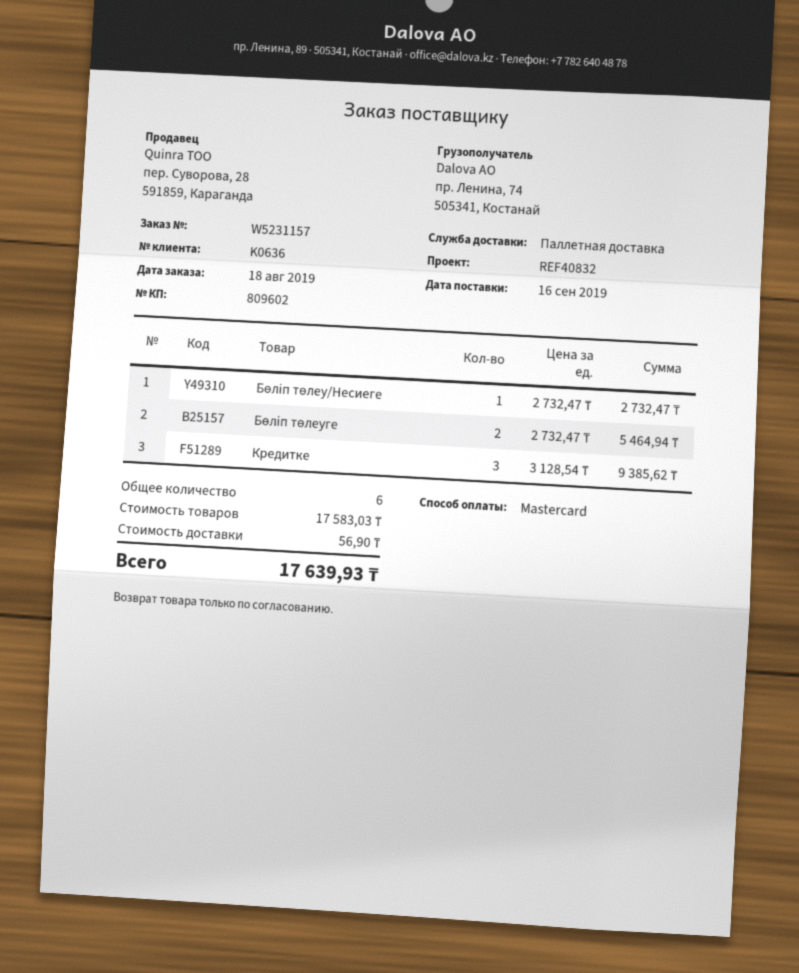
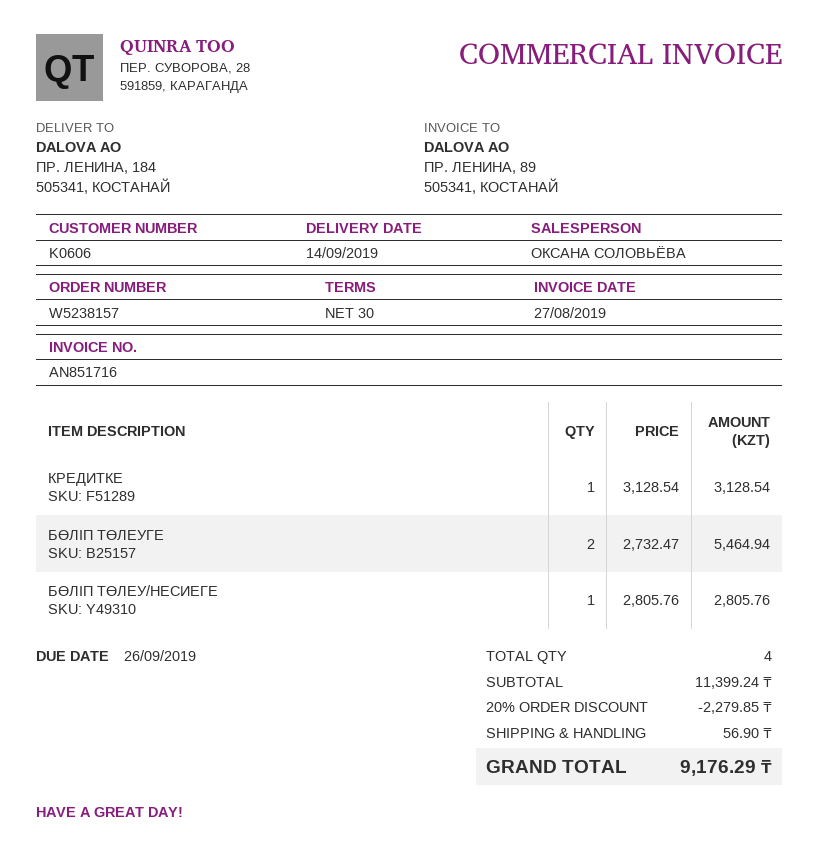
order number: W5231157 -> W5238157
delivery date: 2019-09-16 -> 2019-09-14
customer number: K0636 -> K0606
ship to: пр. Ленина, 74, 505341, Костанай -> ПР. ЛЕНИНА, 184, 505341, КОСТАНАЙ
Бөліп төлеу/Несиеге: 1 x 2732.47 = 2732.47 -> 1 x 2805.76 = 2805.76
Кредитке: 3 x 3128.54 = 9385.62 -> 1 x 3128.54 = 3128.54
total quantity: 6 -> 4
subtotal: 17583.03 -> 11399.24
discount: none -> 20% = 2279.85
total: 17639.93 -> 9176.29

